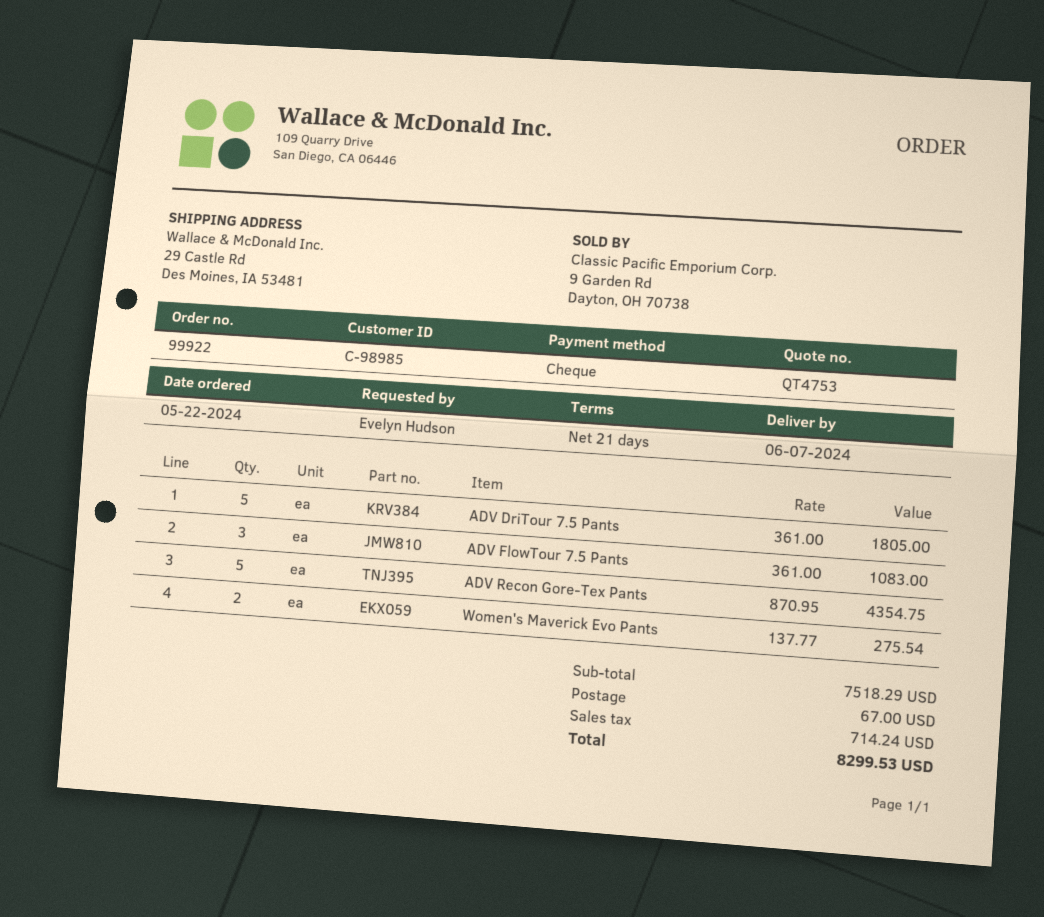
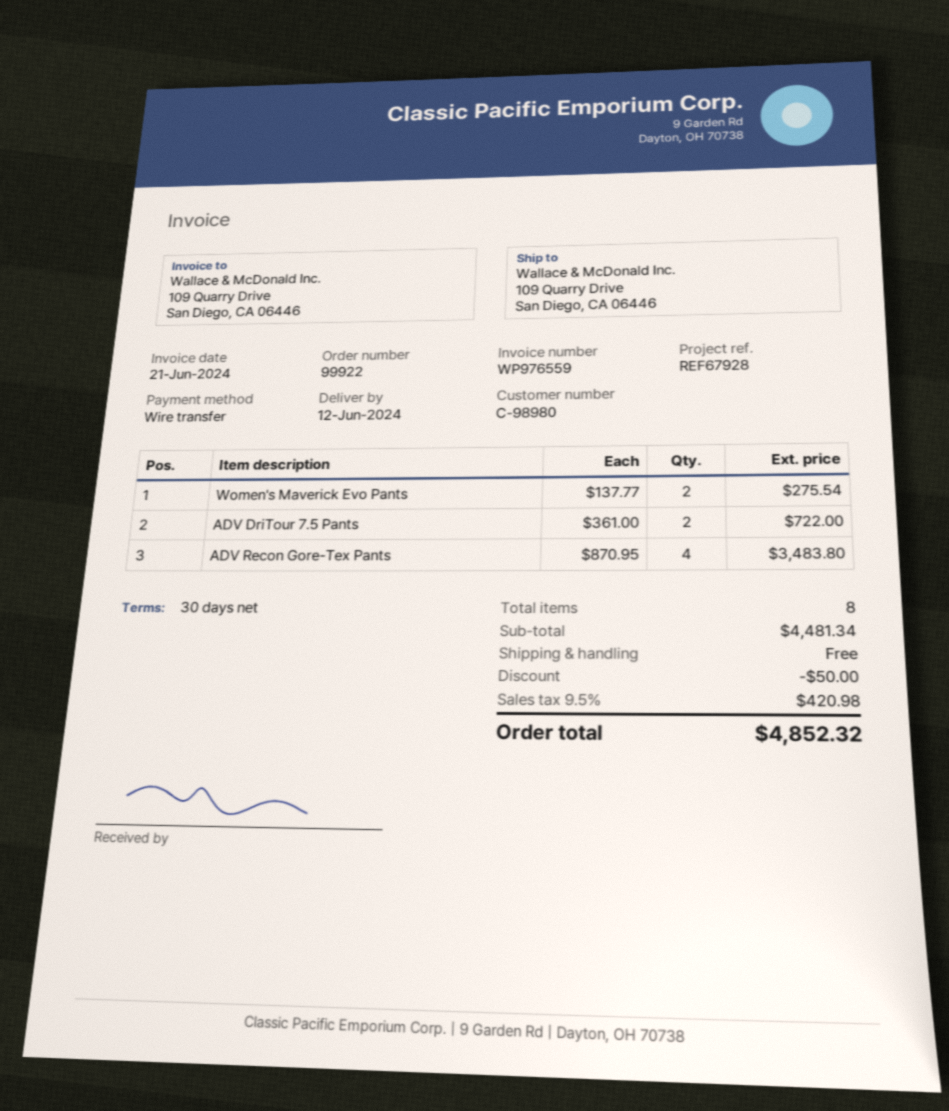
delivery date: 2024-06-07 -> 2024-06-12
payment terms: 21 days -> 30 days
customer number: C-98985 -> C-98980
payment method: cheque -> bank transfer
ship to: 29 Castle Rd, Des Moines, IA 53481 -> 109 Quarry Drive, San Diego, CA 06446
ADV DriTour 7.5 Pants: 5 x 361.00 = 1805.00 -> 2 x 361.00 = 722.00
ADV FlowTour 7.5 Pants: 3 x 361.00 = 1083.00 -> none
ADV Recon Gore-Tex Pants: 5 x 870.95 = 4354.75 -> 4 x 870.95 = 3483.80
subtotal: 7518.29 -> 4481.34
discount: none -> 50.00
shipping: 67.00 -> 0.00
tax: 714.24 -> 420.98
total: 8299.53 -> 4852.32

